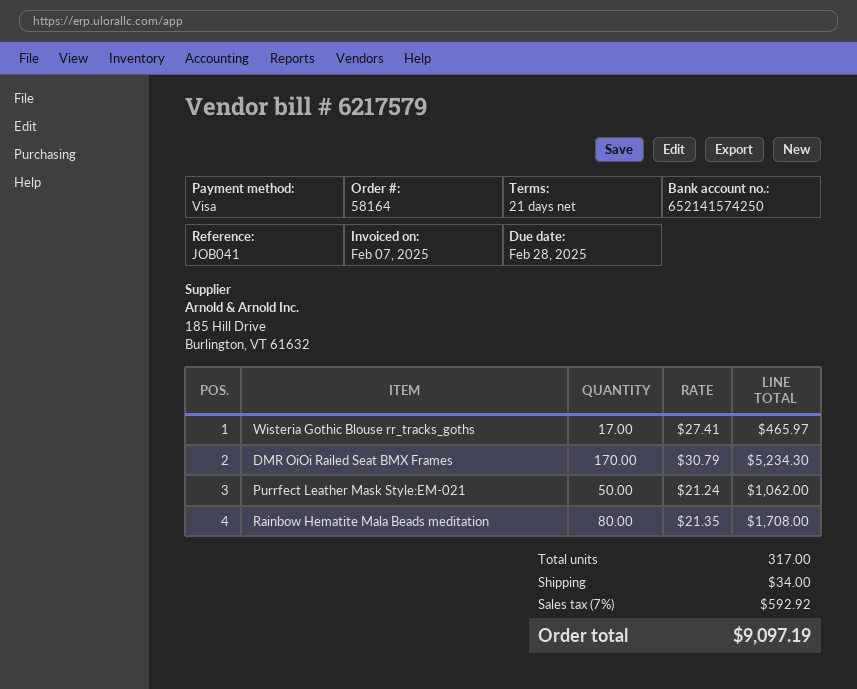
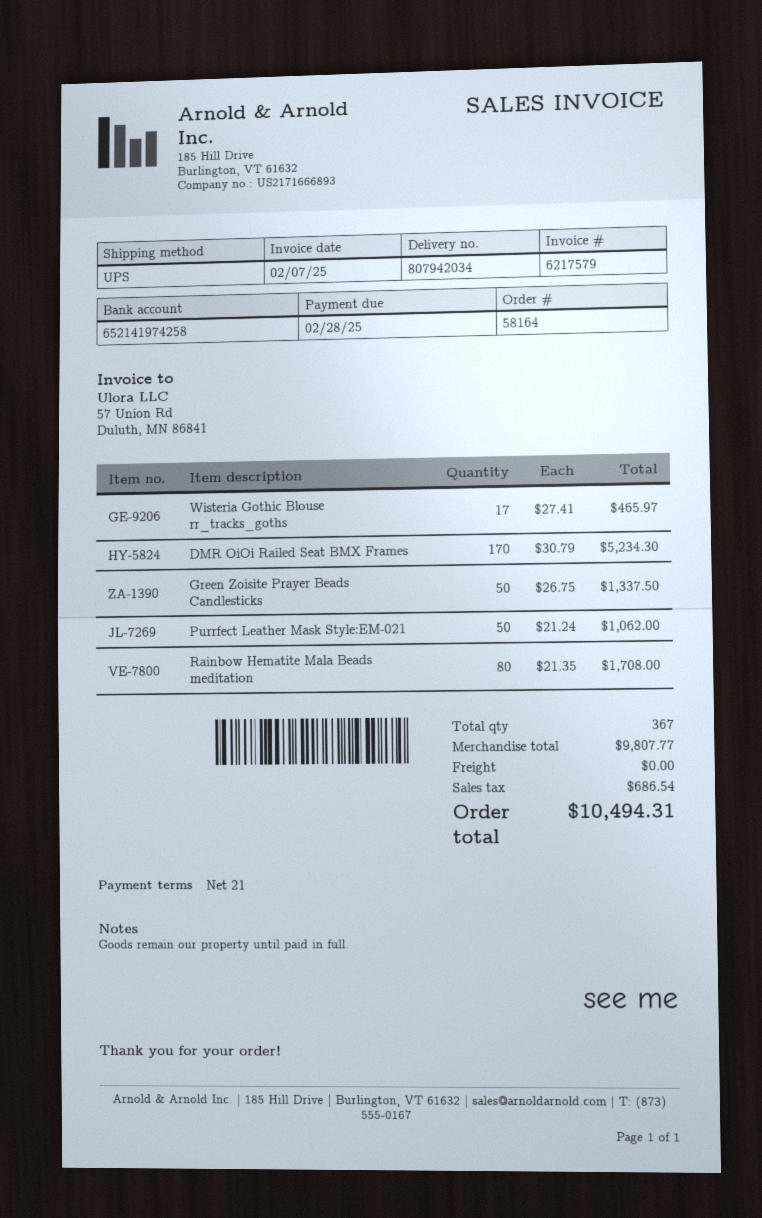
bank account: 652141574250 -> 652141974258
Green Zoisite Prayer Beads Candlesticks: none -> 50 x 26.75 = 1337.50
total quantity: 317 -> 367
shipping: 34.00 -> 0.00
tax: 592.92 -> 686.54
total: 9097.19 -> 10494.31

